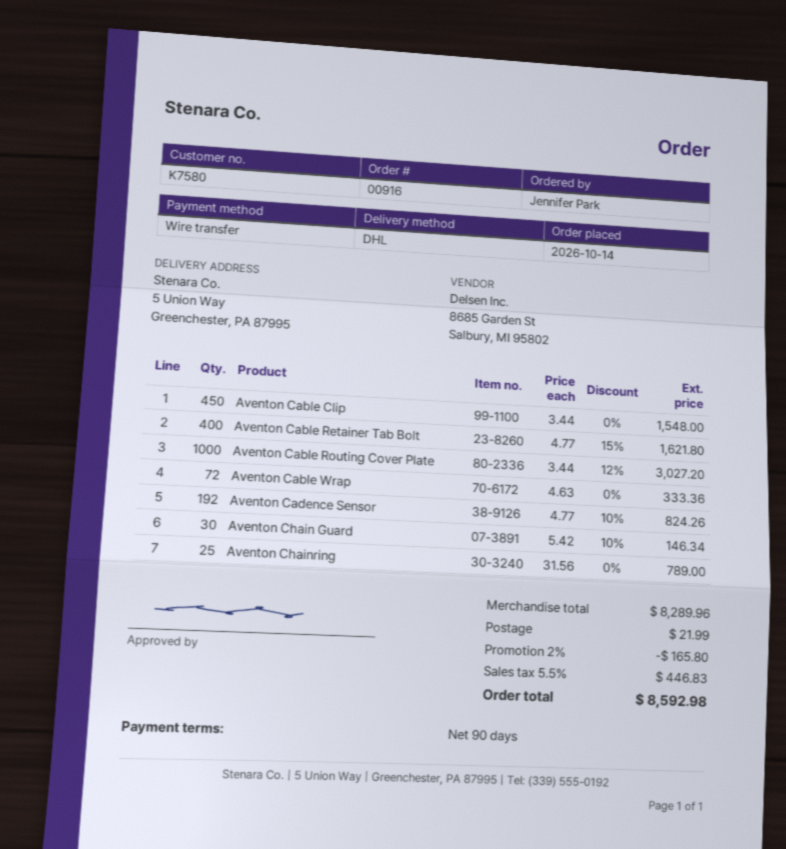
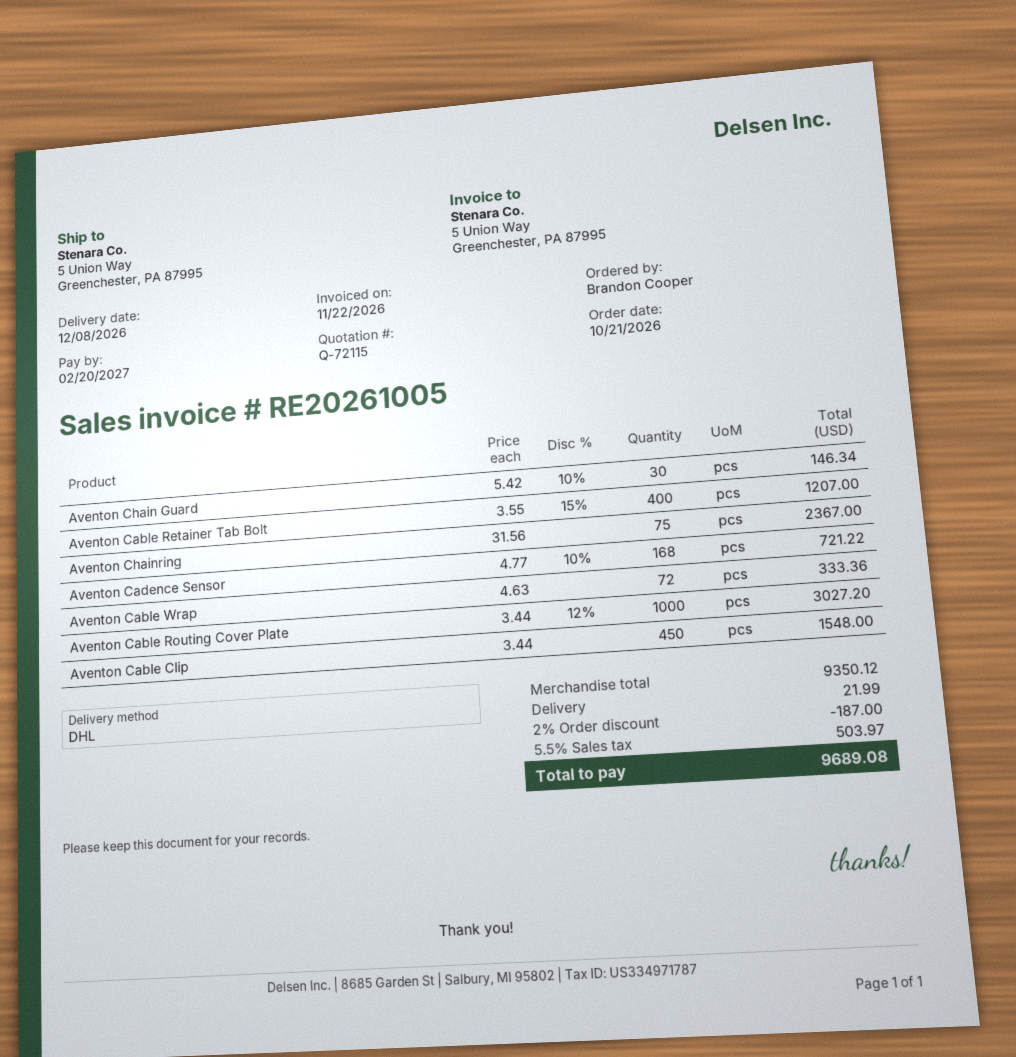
order date: 2026-10-14 -> 2026-10-21
ordered by: Jennifer Park -> Brandon Cooper
Aventon Cable Retainer Tab Bolt: 400 x 4.77 - 15% = 1621.80 -> 400 x 3.55 - 15% = 1207.00
Aventon Cadence Sensor: 192 x 4.77 - 10% = 824.26 -> 168 x 4.77 - 10% = 721.22
Aventon Chainring: 25 x 31.56 = 789.00 -> 75 x 31.56 = 2367.00
subtotal: 8289.96 -> 9350.12
discount: 2% = 165.80 -> 2% = 187.00
tax: 5.5% = 446.83 -> 5.5% = 503.97
total: 8592.98 -> 9689.08

